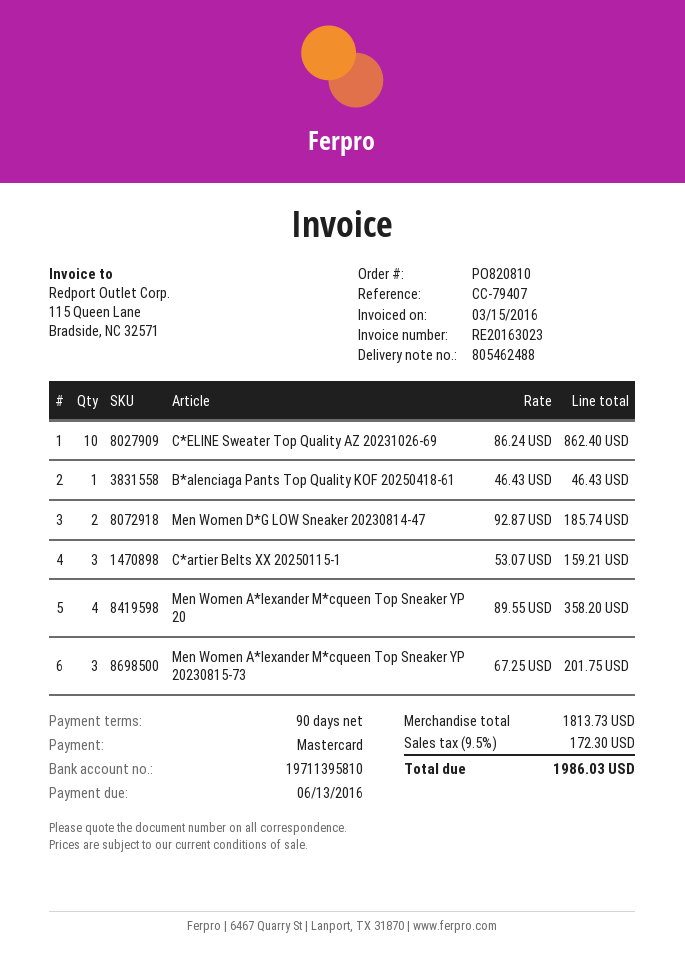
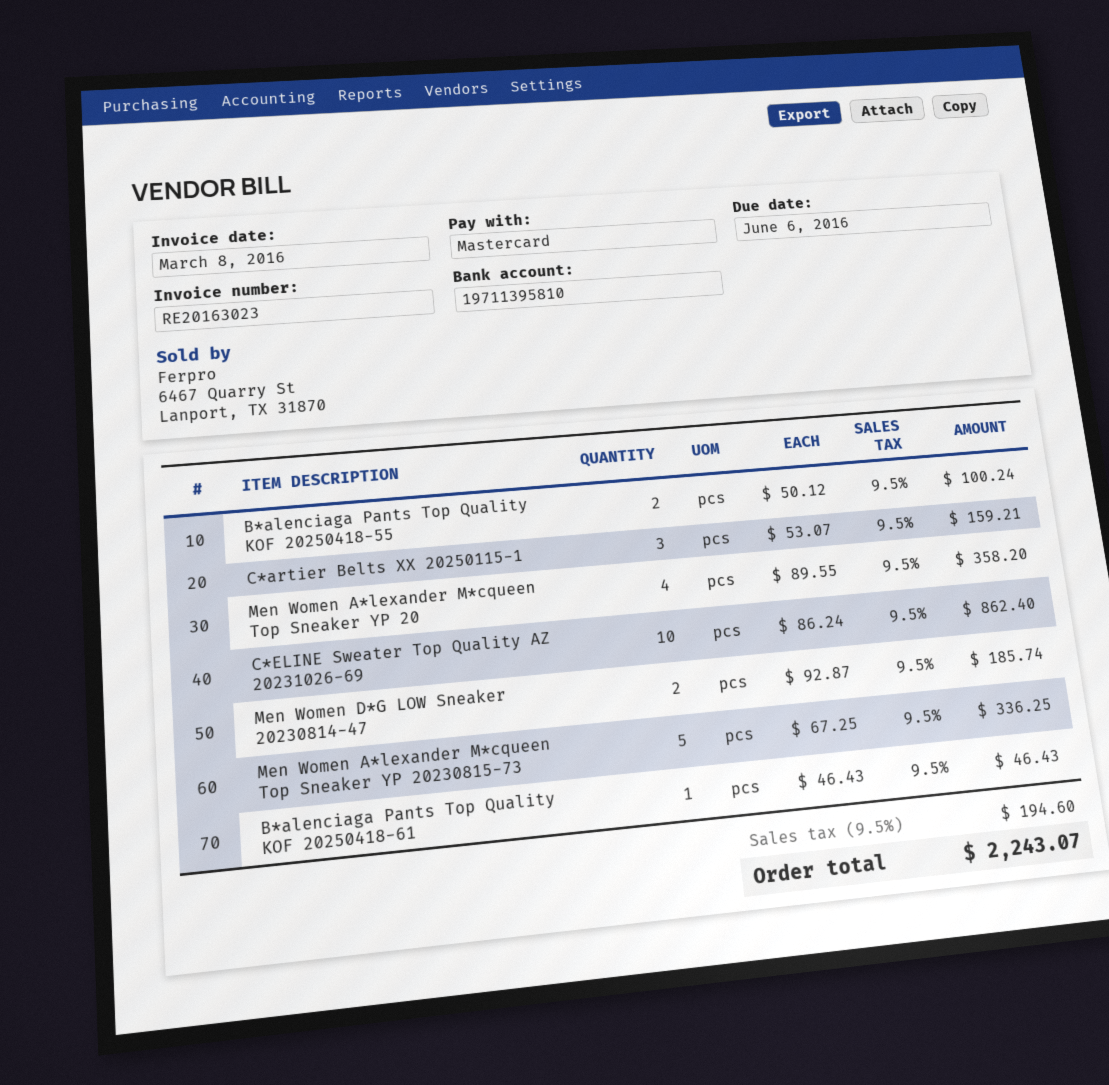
invoice date: 2016-03-15 -> 2016-03-08
due date: 2016-06-13 -> 2016-06-06
Men Women A*lexander M*cqueen Top Sneaker YP 20230815-73: 3 x 67.25 = 201.75 -> 5 x 67.25 = 336.25
B*alenciaga Pants Top Quality KOF 20250418-55: none -> 2 x 50.12 = 100.24
tax: 9.5% = 172.30 -> 9.5% = 194.60
total: 1986.03 -> 2243.07

